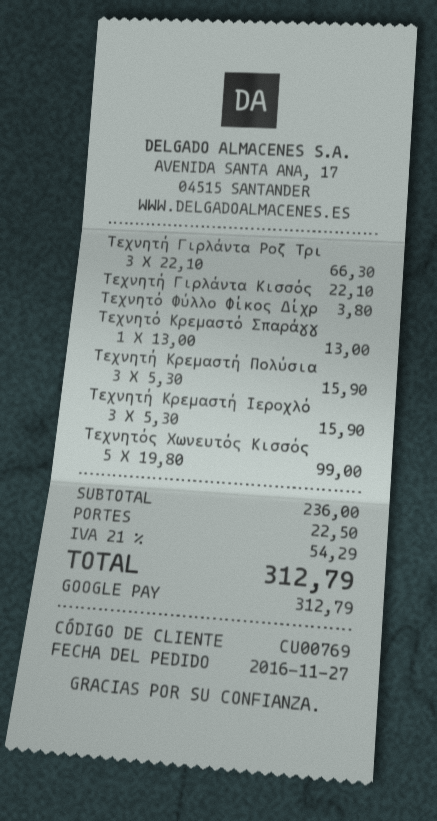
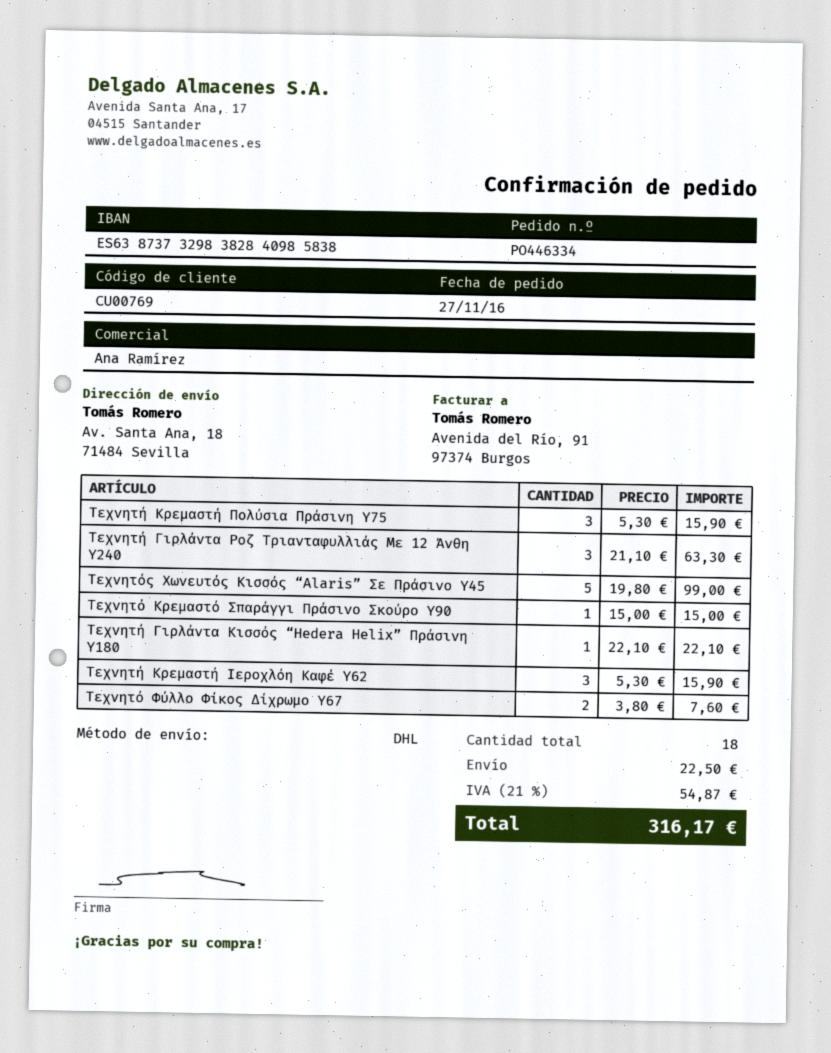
Τεχνητή Γιρλάντα Ροζ Τρι: 3 x 22.10 = 66.30 -> 3 x 21.10 = 63.30
Τεχνητό Φύλλο Φίκος Δίχρ: 1 x 3.80 = 3.80 -> 2 x 3.80 = 7.60
Τεχνητό Κρεμαστό Σπαράγγ: 1 x 13.00 = 13.00 -> 1 x 15.00 = 15.00
tax: 21% = 54.29 -> 21% = 54.87
total: 312.79 -> 316.17

